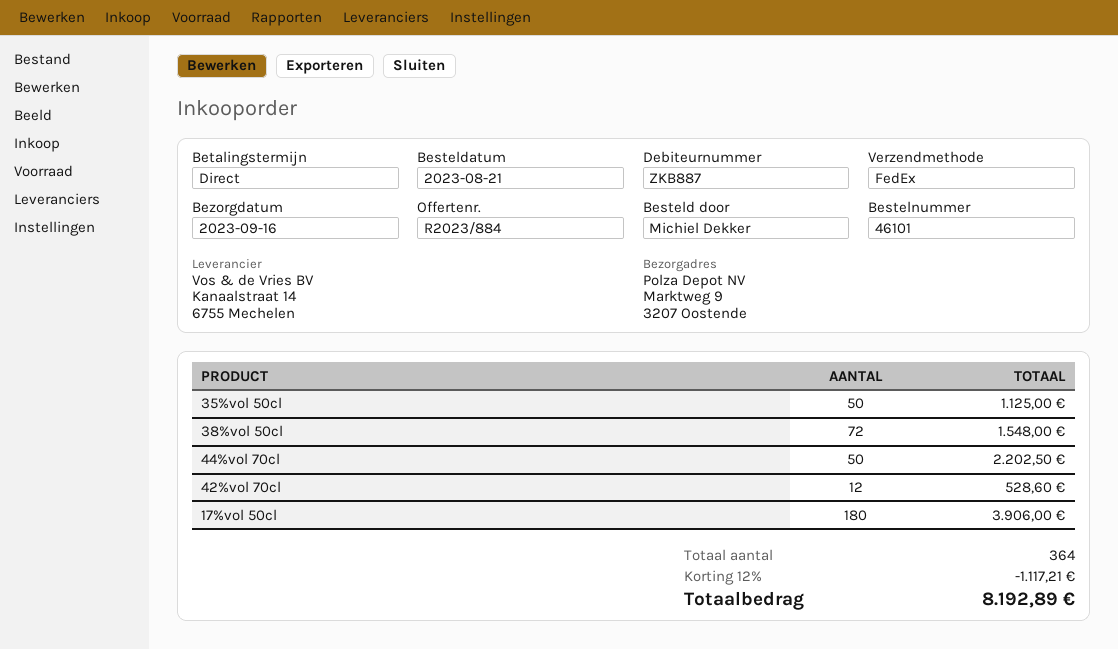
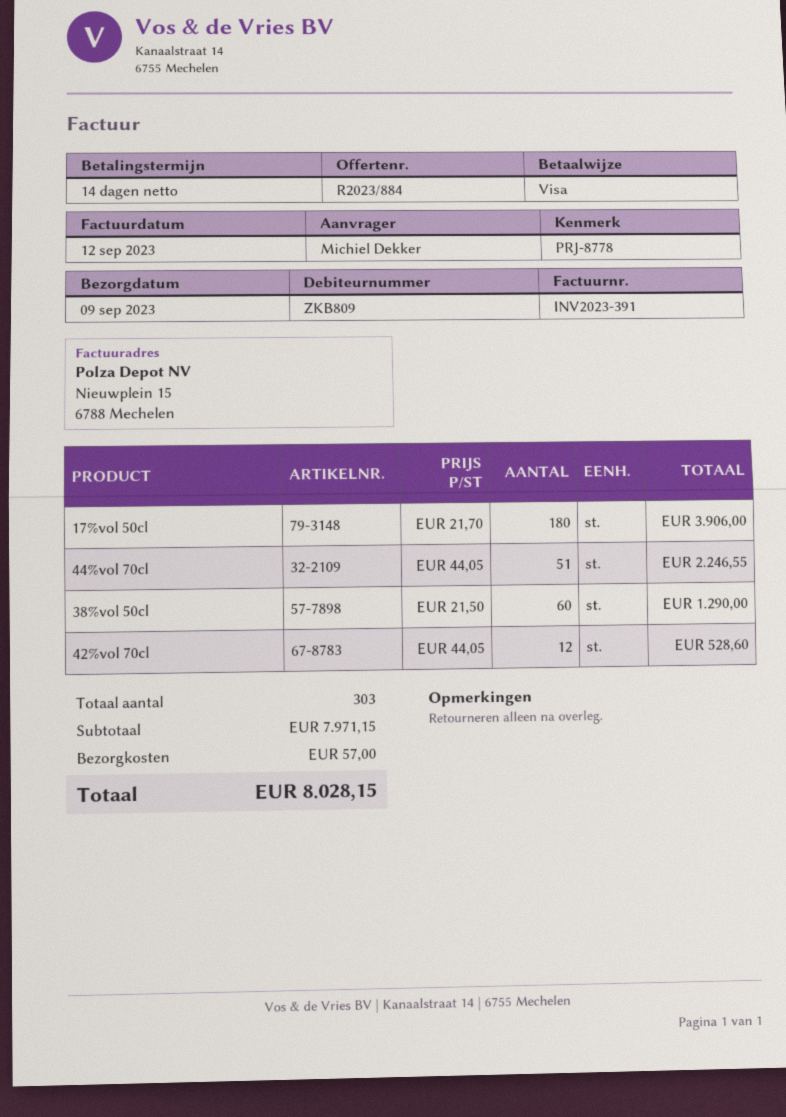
delivery date: 2023-09-16 -> 2023-09-09
payment terms: on receipt -> 14 days
customer number: ZKB887 -> ZKB809
35%vol 50cl: 50 for 1125.00 -> none
38%vol 50cl: 72 for 1548.00 -> 60 for 1290.00
44%vol 70cl: 50 for 2202.50 -> 51 for 2246.55
total quantity: 364 -> 303
discount: 12% = 1117.21 -> none
shipping: none -> 57.00
total: 8192.89 -> 8028.15

